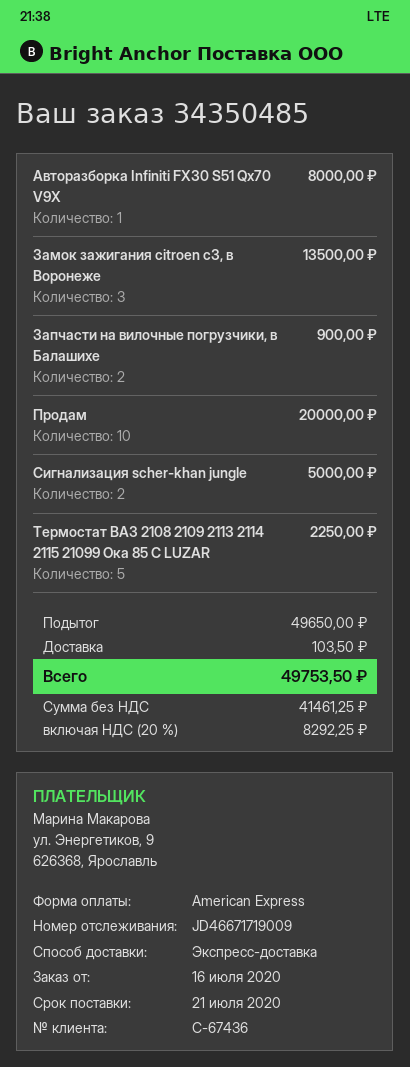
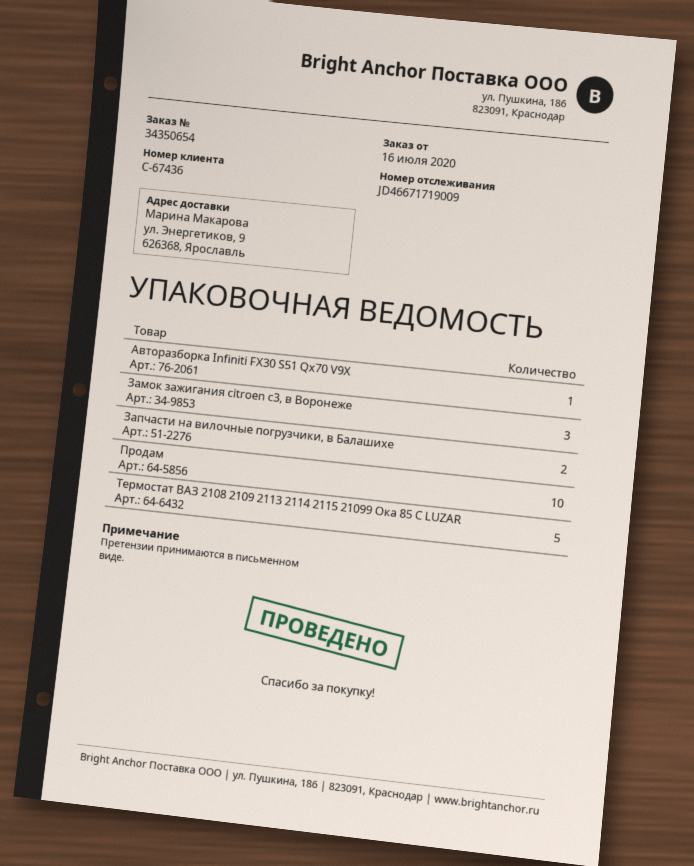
order number: 34350485 -> 34350654
Сигнализация scher-khan jungle: 2 -> none

